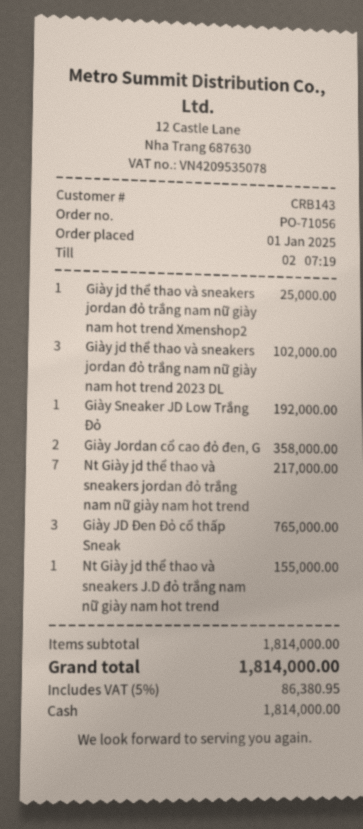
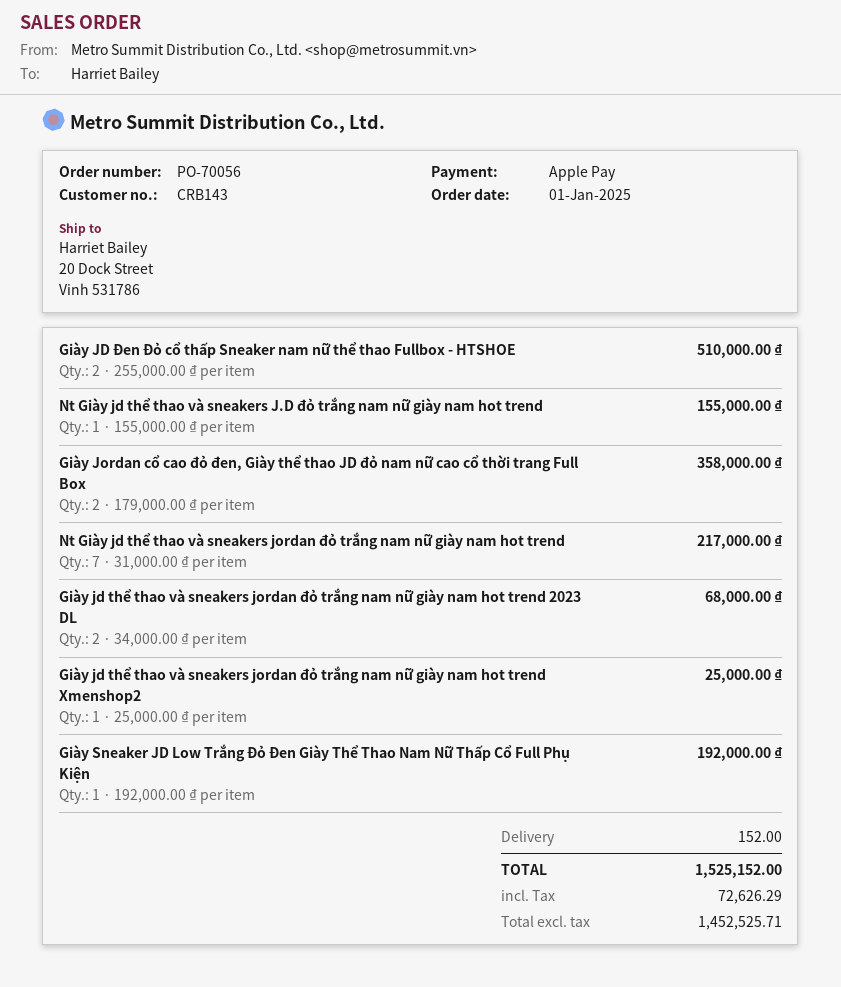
order number: PO-71056 -> PO-70056
payment method: cash -> Apple Pay
Giày jd thể thao và sneakers jordan đỏ trắng nam nữ giày nam hot trend 2023 DL: 3 for 102000.00 -> 2 for 68000.00
Giày JD Đen Đỏ cổ thấp Sneak: 3 for 765000.00 -> 2 for 510000.00
shipping: none -> 152.00
tax: 86380.95 -> 72626.29
total: 1814000.00 -> 1525152.00

